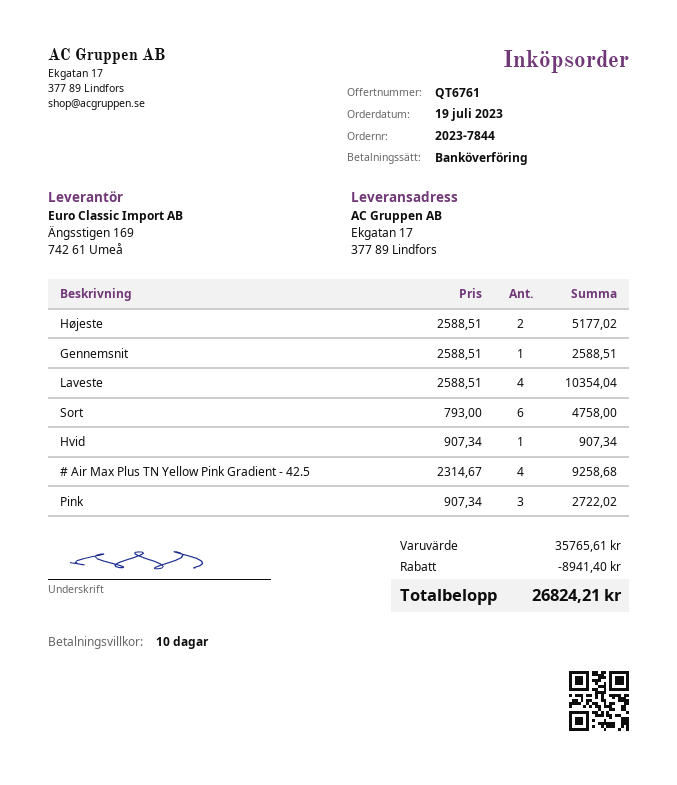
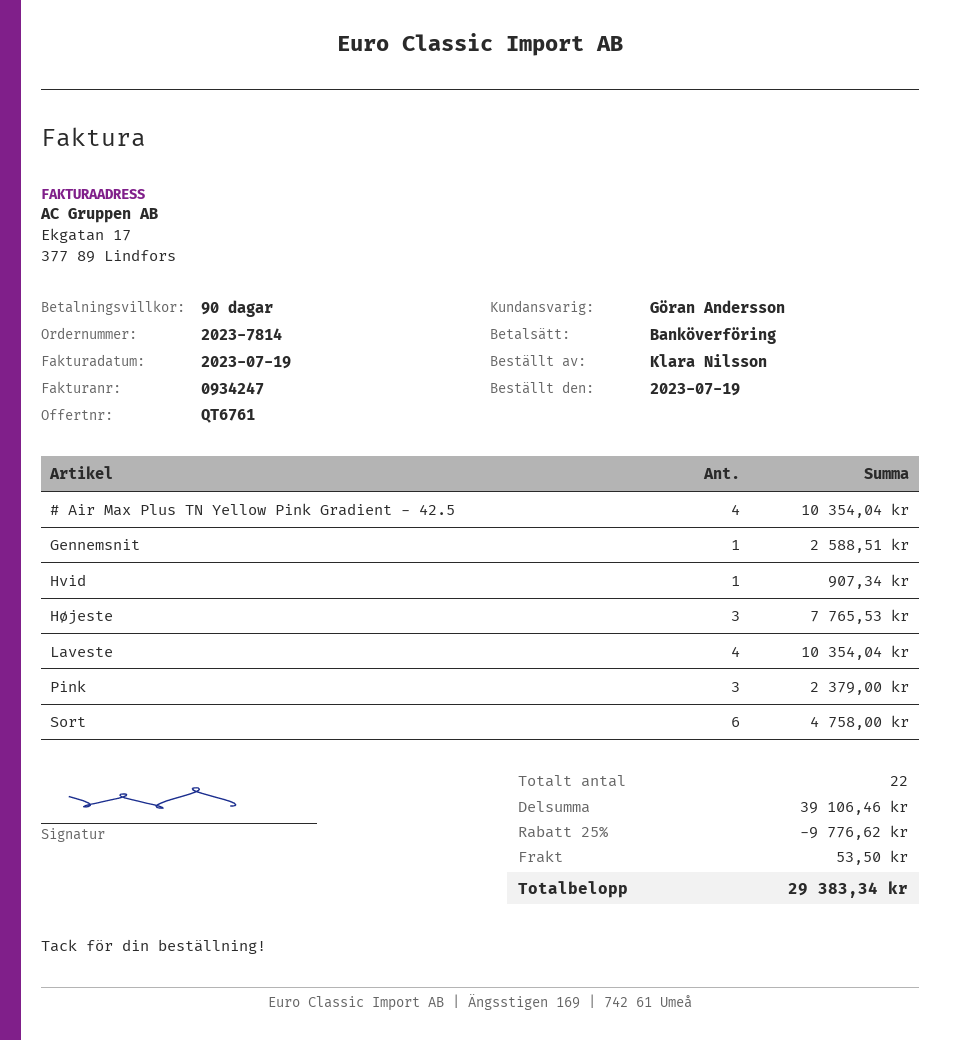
order number: 2023-7844 -> 2023-7814
payment terms: 10 days -> 90 days
Højeste: 2 for 5177.02 -> 3 for 7765.53
# Air Max Plus TN Yellow Pink Gradient - 42.5: 4 for 9258.68 -> 4 for 10354.04
Pink: 3 for 2722.02 -> 3 for 2379.00
subtotal: 35765.61 -> 39106.46
discount: 8941.40 -> 9776.62
shipping: none -> 53.50
total: 26824.21 -> 29383.34

